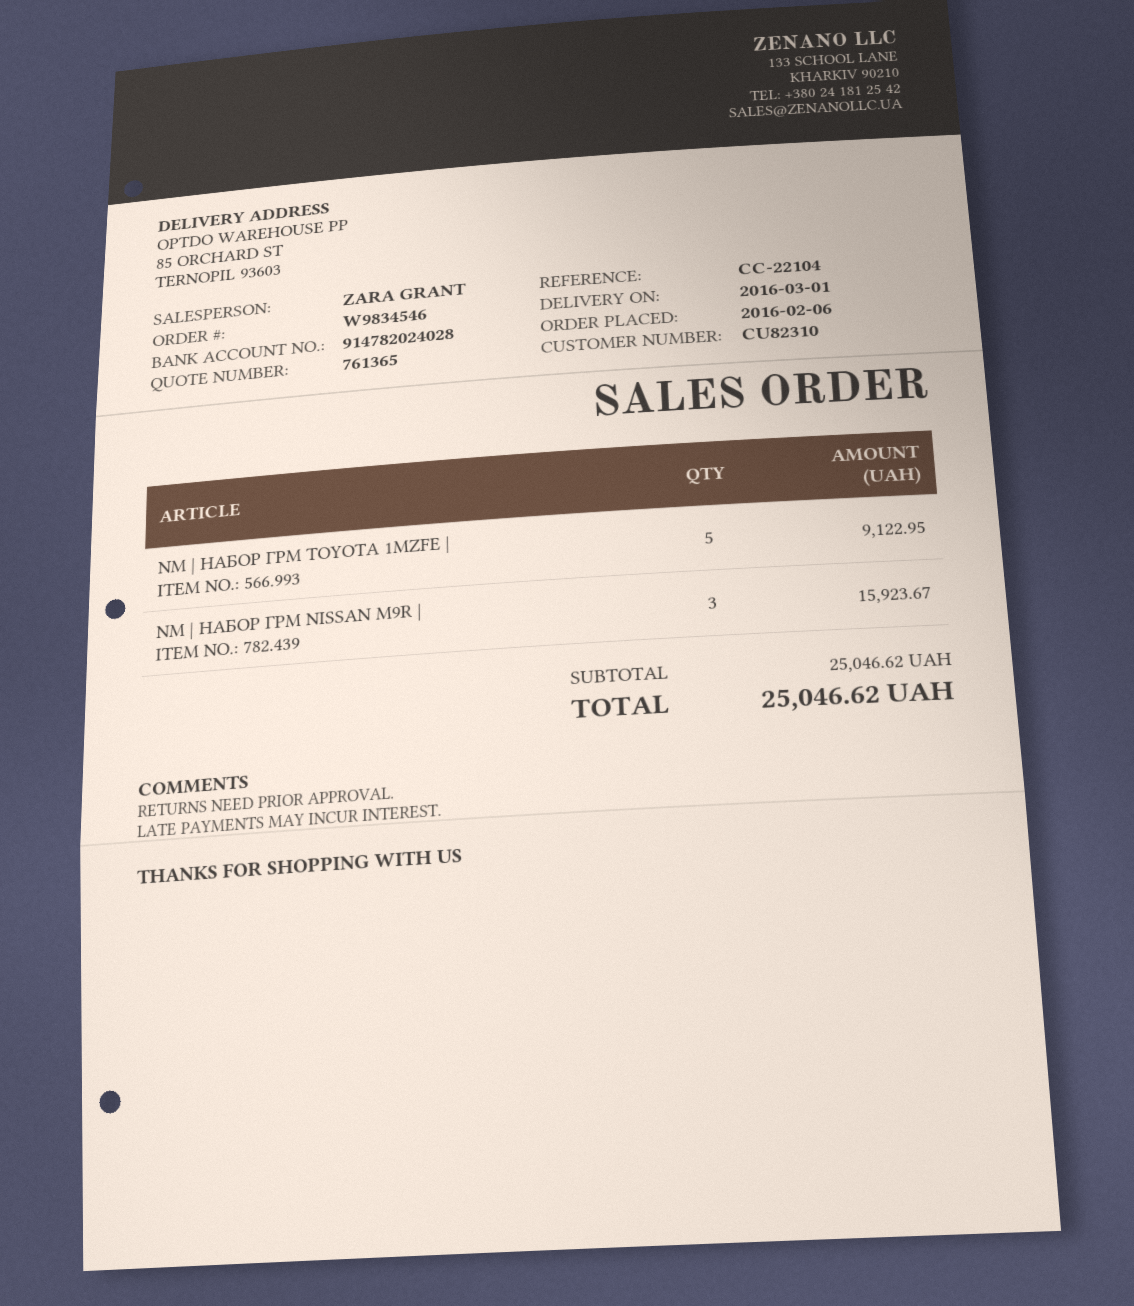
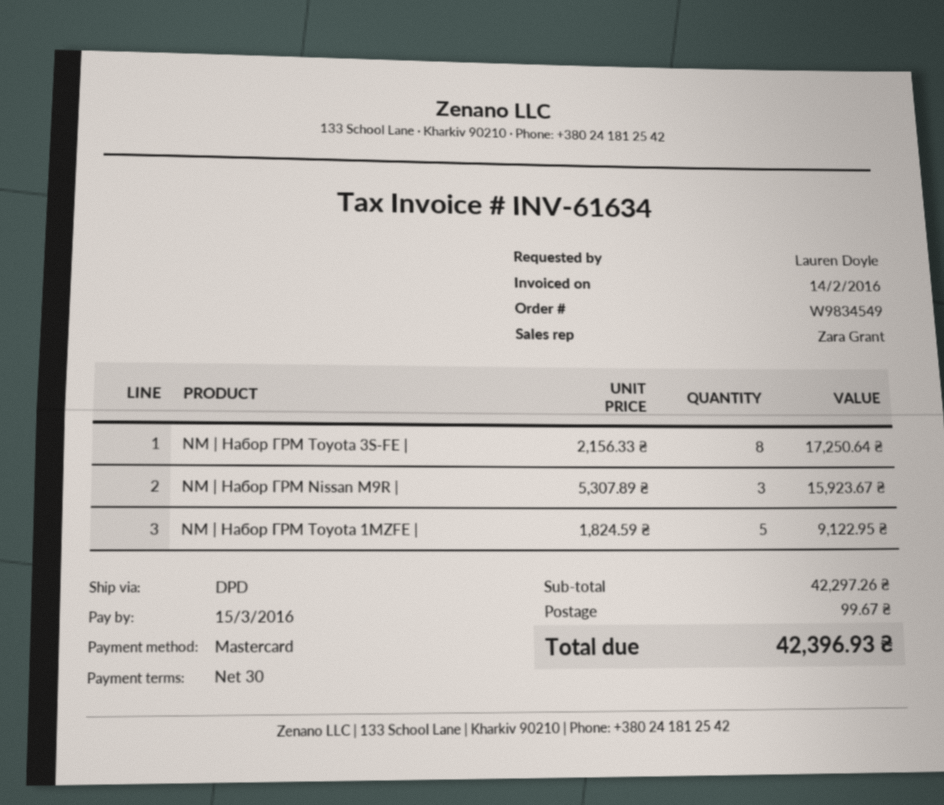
order number: W9834546 -> W9834549
NM | Набор ГРМ Toyota 3S-FE |: none -> 8 for 17250.64
subtotal: 25046.62 -> 42297.26
shipping: none -> 99.67
total: 25046.62 -> 42396.93

